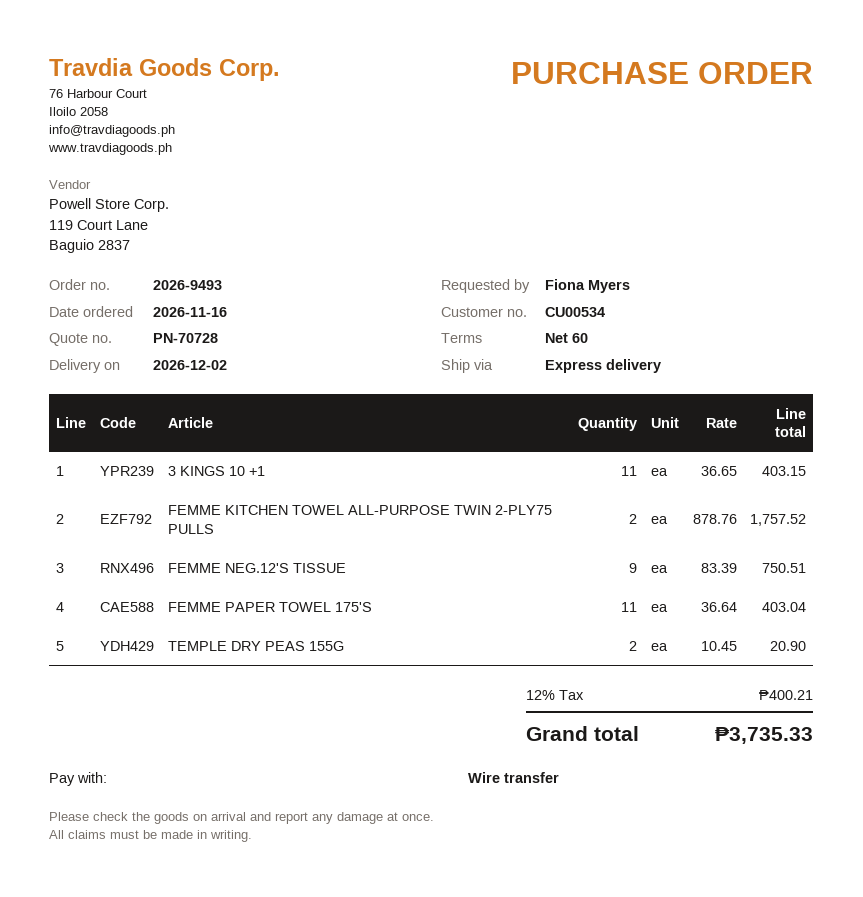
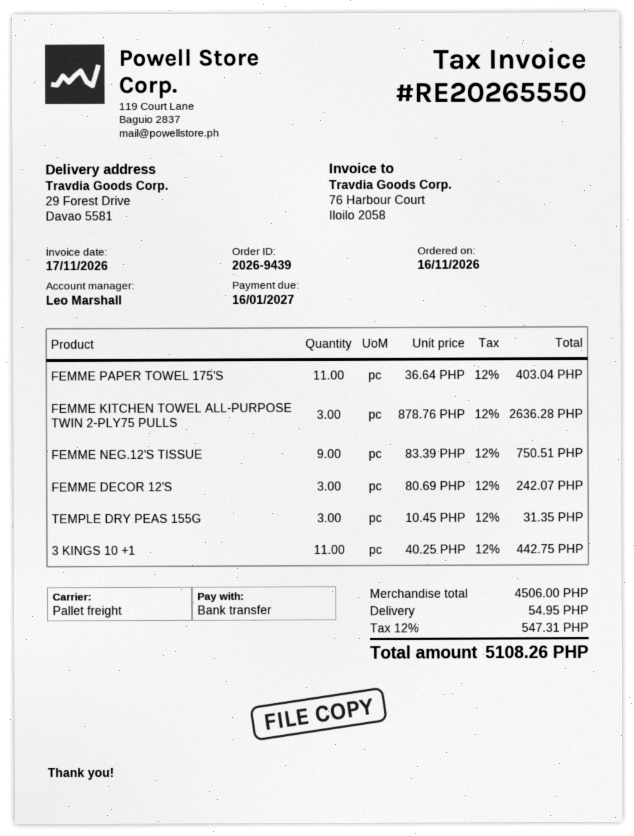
order number: 2026-9493 -> 2026-9439
shipping method: express -> pallet freight
3 KINGS 10 +1: 11 x 36.65 = 403.15 -> 11 x 40.25 = 442.75
FEMME KITCHEN TOWEL ALL-PURPOSE TWIN 2-PLY75 PULLS: 2 x 878.76 = 1757.52 -> 3 x 878.76 = 2636.28
TEMPLE DRY PEAS 155G: 2 x 10.45 = 20.90 -> 3 x 10.45 = 31.35
FEMME DECOR 12'S: none -> 3 x 80.69 = 242.07
shipping: none -> 54.95
tax: 12% = 400.21 -> 12% = 547.31
total: 3735.33 -> 5108.26

